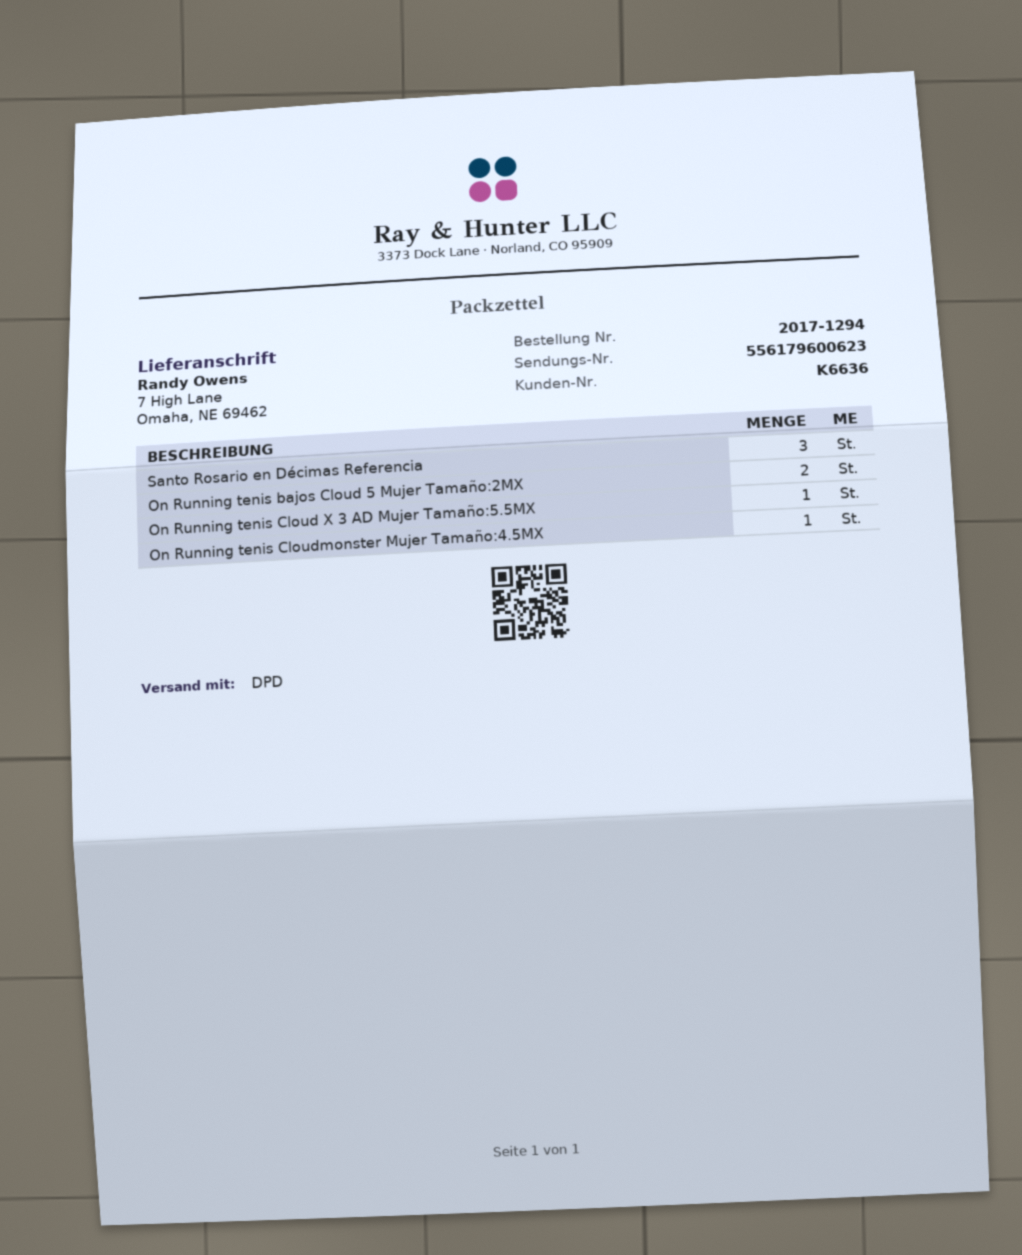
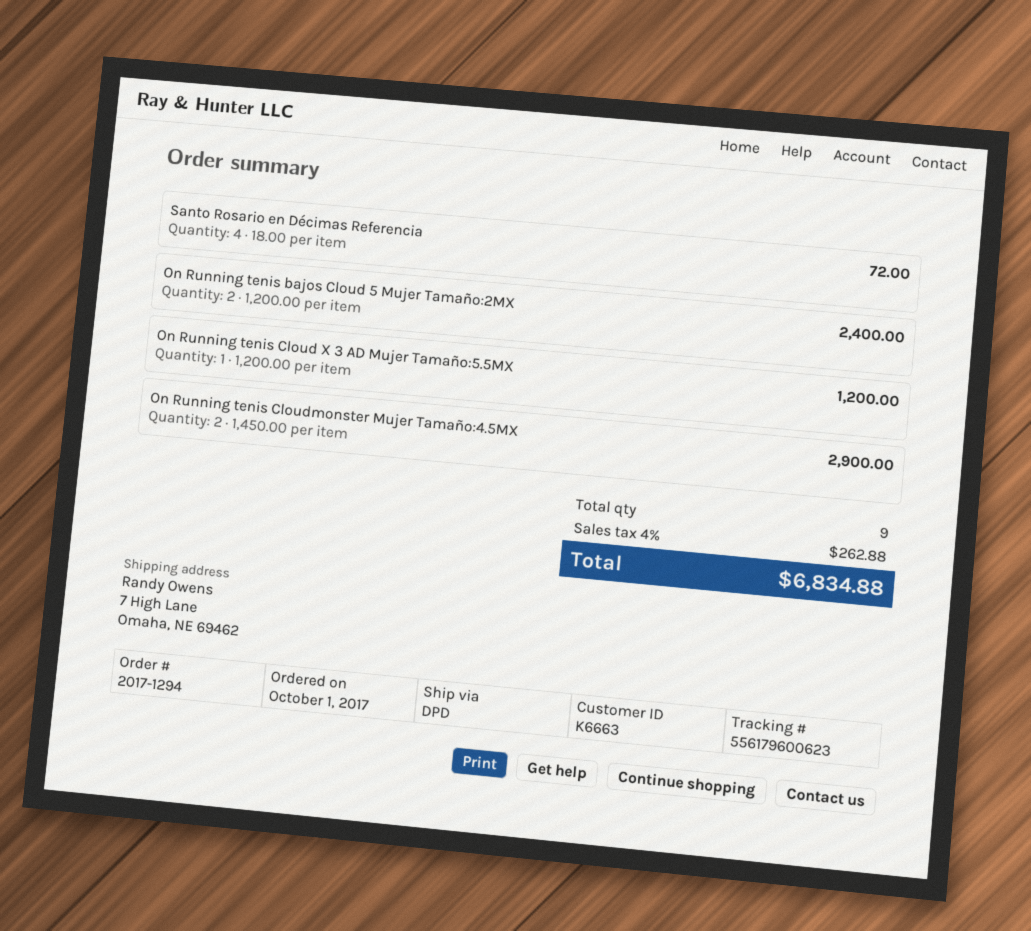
customer number: K6636 -> K6663
Santo Rosario en Décimas Referencia: 3 -> 4
On Running tenis Cloudmonster Mujer Tamaño:4.5MX: 1 -> 2

